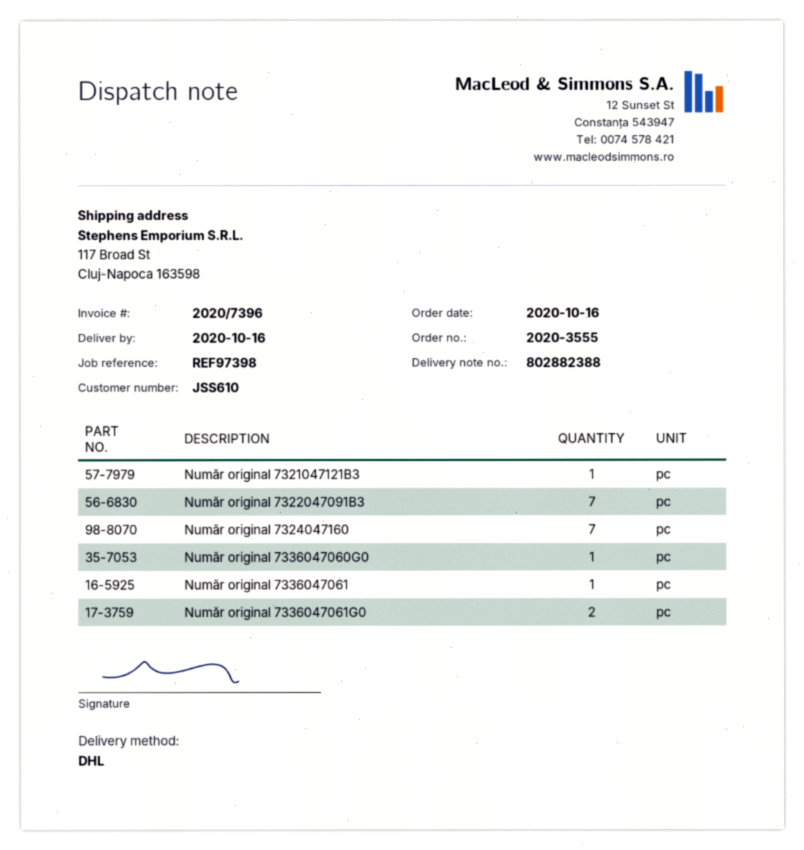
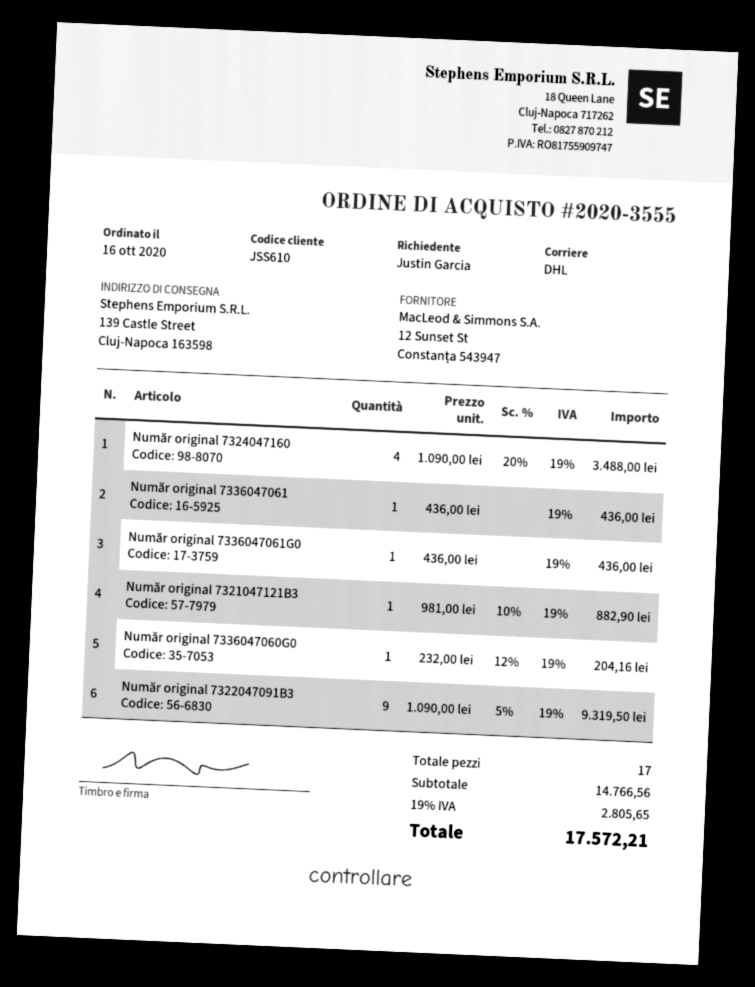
ship to: 117 Broad St, Cluj-Napoca 163598 -> 139 Castle Street, Cluj-Napoca 163598
Număr original 7322047091B3: 7 -> 9
Număr original 7324047160: 7 -> 4
Număr original 7336047061G0: 2 -> 1

